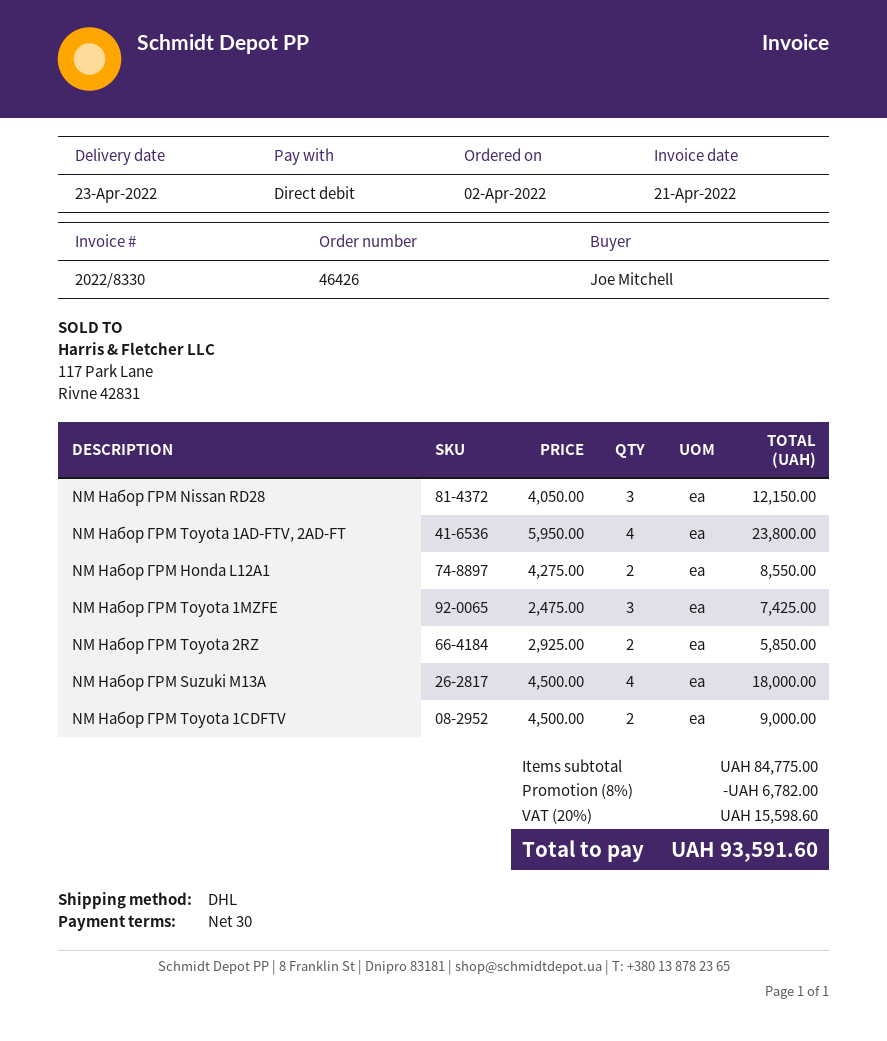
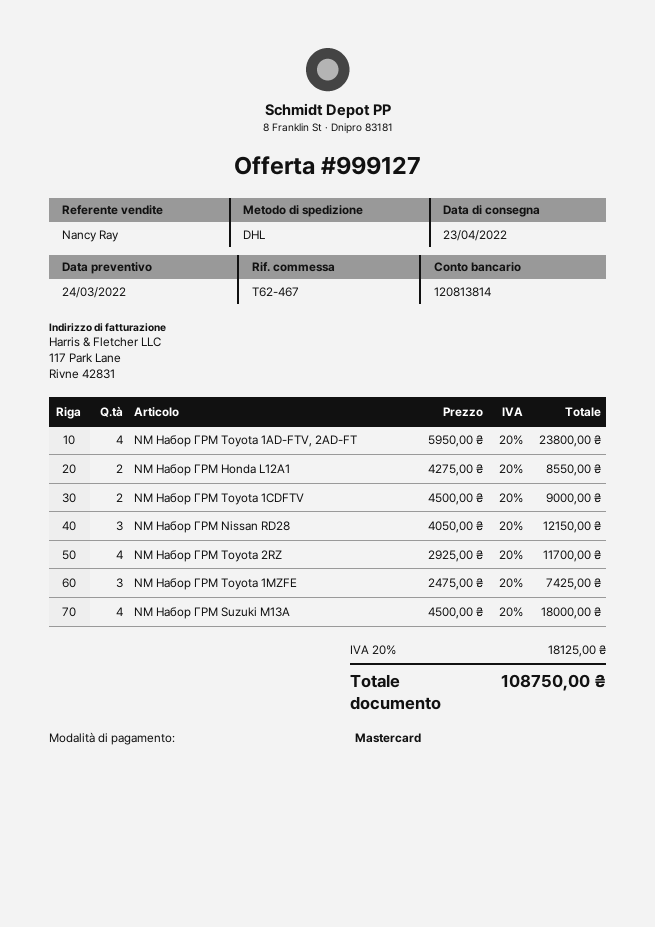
payment method: direct debit -> Mastercard
NM Набор ГРМ Toyota 2RZ: 2 x 2925.00 = 5850.00 -> 4 x 2925.00 = 11700.00
discount: 8% = 6782.00 -> none
tax: 20% = 15598.60 -> 20% = 18125.00
total: 93591.60 -> 108750.00

